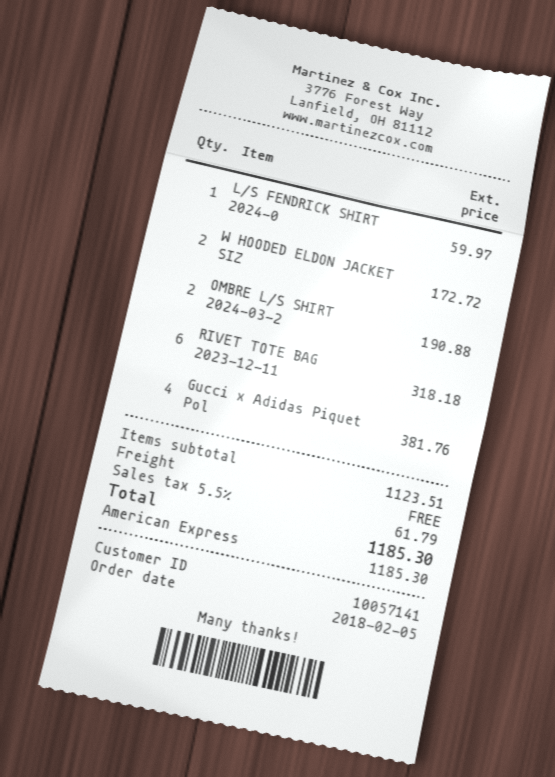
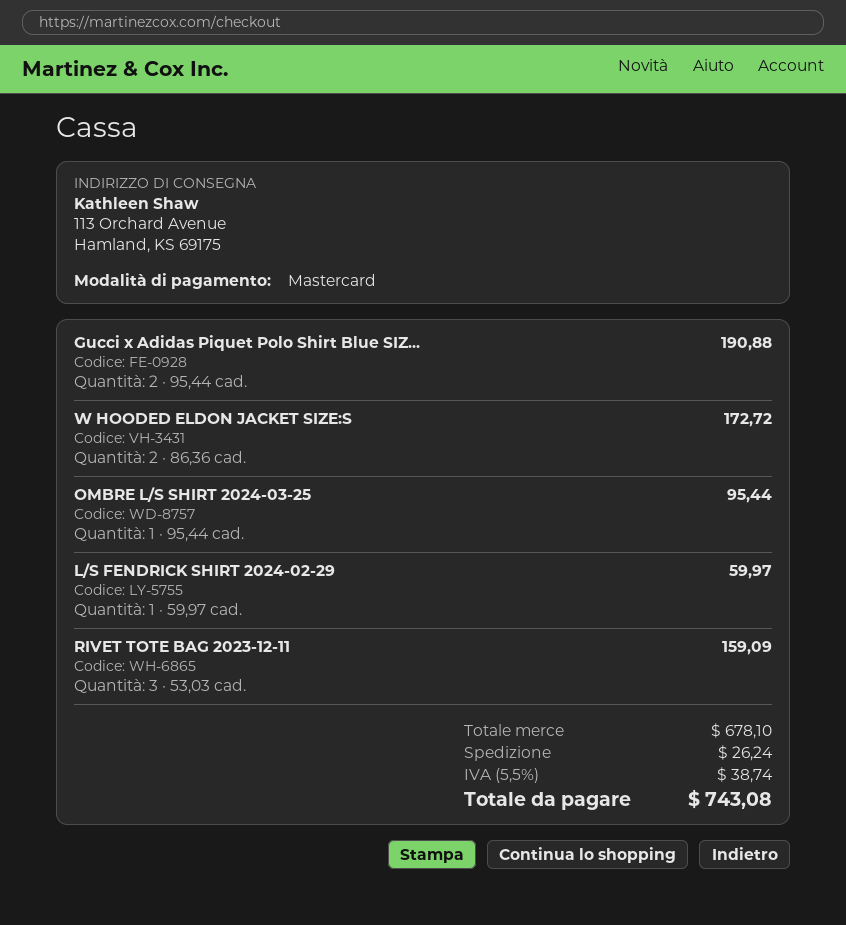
payment method: American Express -> Mastercard
OMBRE L/S SHIRT 2024-03-2: 2 for 190.88 -> 1 for 95.44
RIVET TOTE BAG 2023-12-11: 6 for 318.18 -> 3 for 159.09
Gucci x Adidas Piquet Pol: 4 for 381.76 -> 2 for 190.88
subtotal: 1123.51 -> 678.10
shipping: 0.00 -> 26.24
tax: 5.5% = 61.79 -> 5.5% = 38.74
total: 1185.30 -> 743.08

